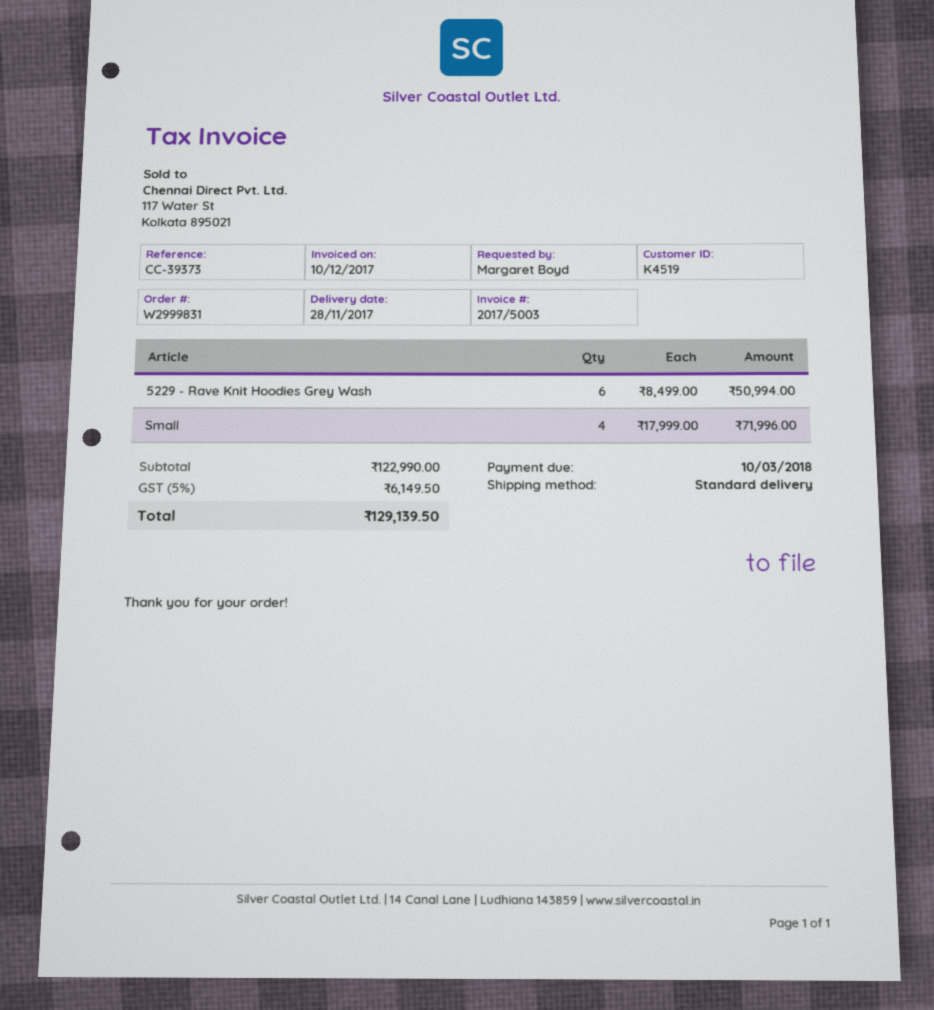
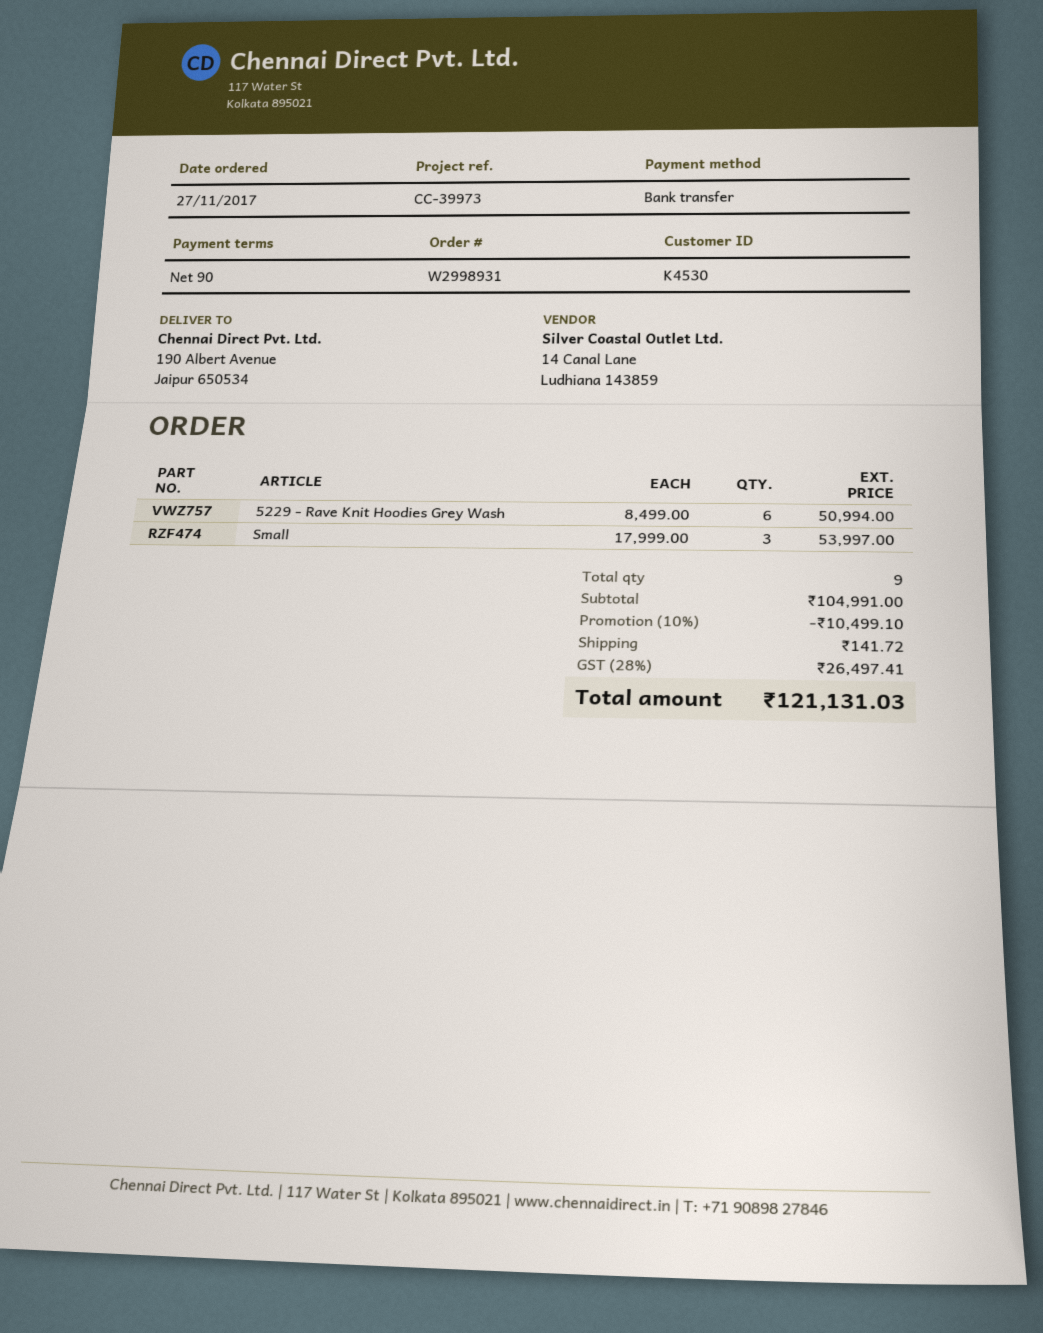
order number: W2999831 -> W2998931
customer number: K4519 -> K4530
reference: CC-39373 -> CC-39973
Small: 4 x 17999.00 = 71996.00 -> 3 x 17999.00 = 53997.00
subtotal: 122990.00 -> 104991.00
discount: none -> 10% = 10499.10
shipping: none -> 141.72
tax: 5% = 6149.50 -> 28% = 26497.41
total: 129139.50 -> 121131.03

